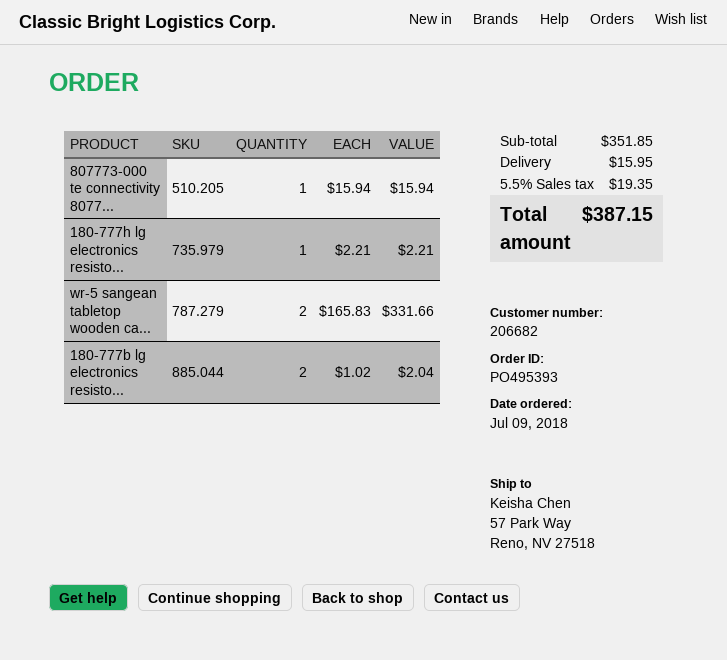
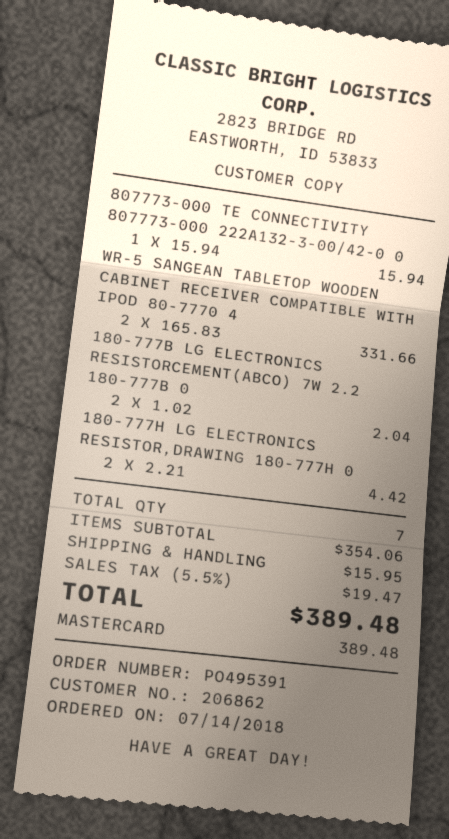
order number: PO495393 -> PO495391
order date: 2018-07-09 -> 2018-07-14
customer number: 206682 -> 206862
180-777h lg electronics resisto...: 1 x 2.21 = 2.21 -> 2 x 2.21 = 4.42
subtotal: 351.85 -> 354.06
tax: 5.5% = 19.35 -> 5.5% = 19.47
total: 387.15 -> 389.48

